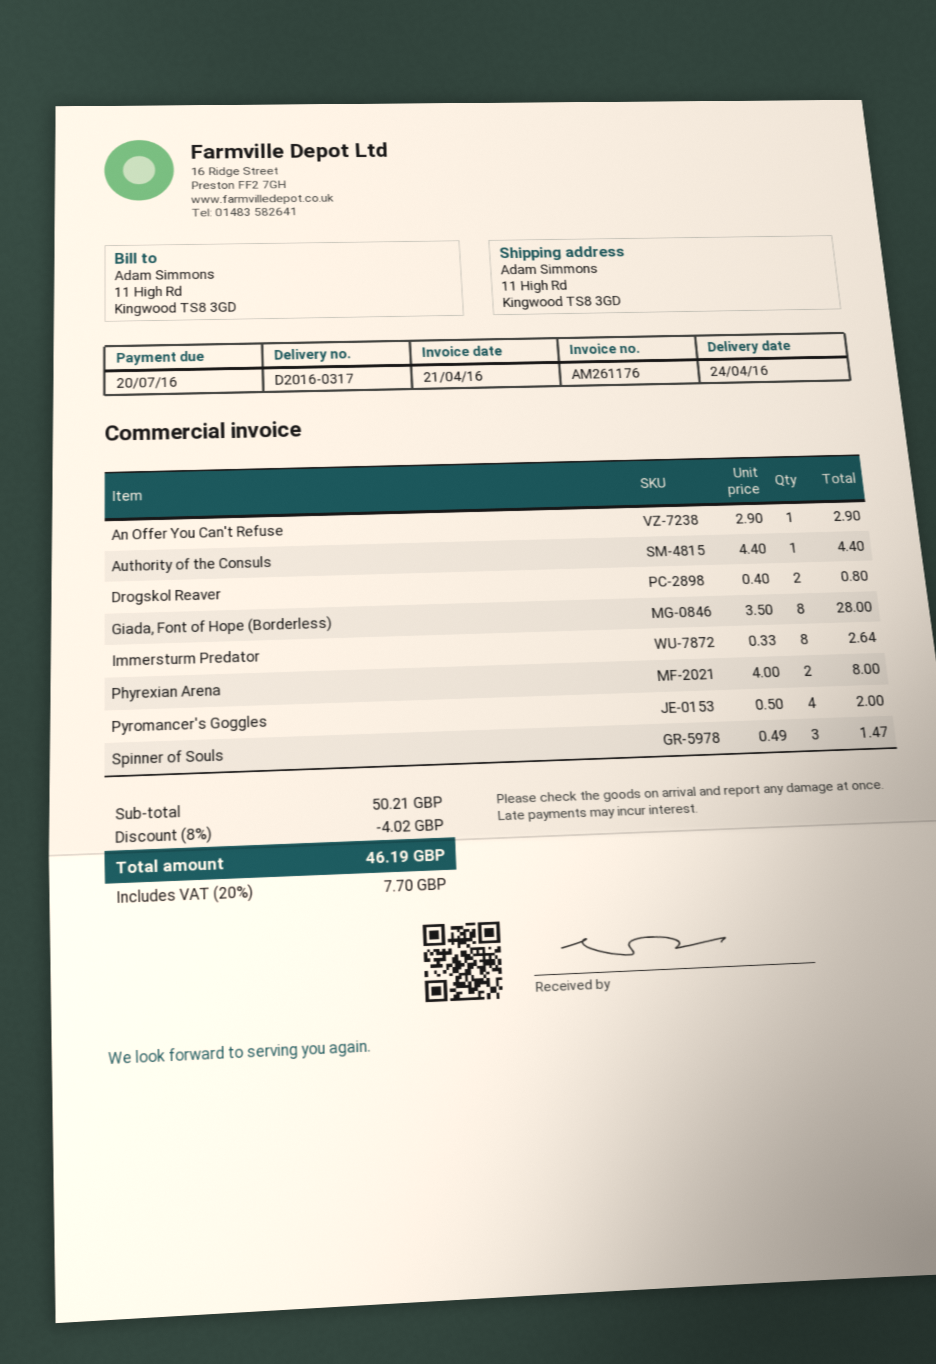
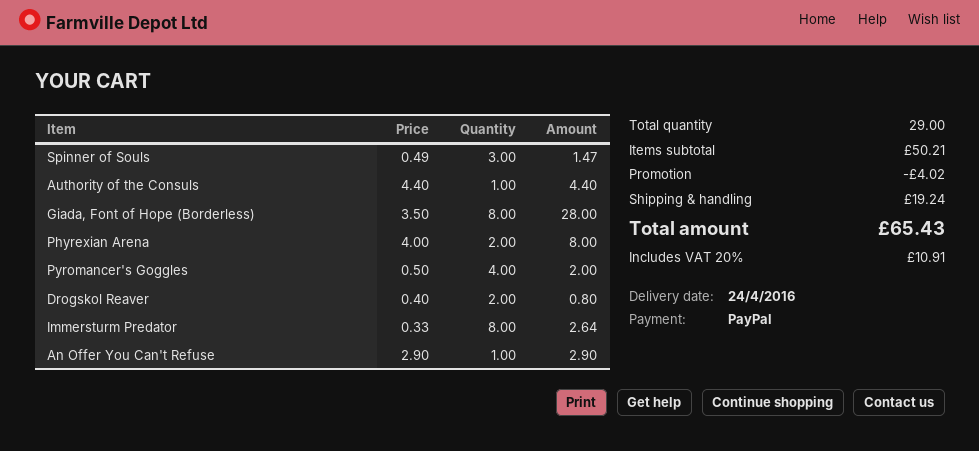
shipping: none -> 19.24
tax: 20% = 7.70 -> 20% = 10.91
total: 46.19 -> 65.43

